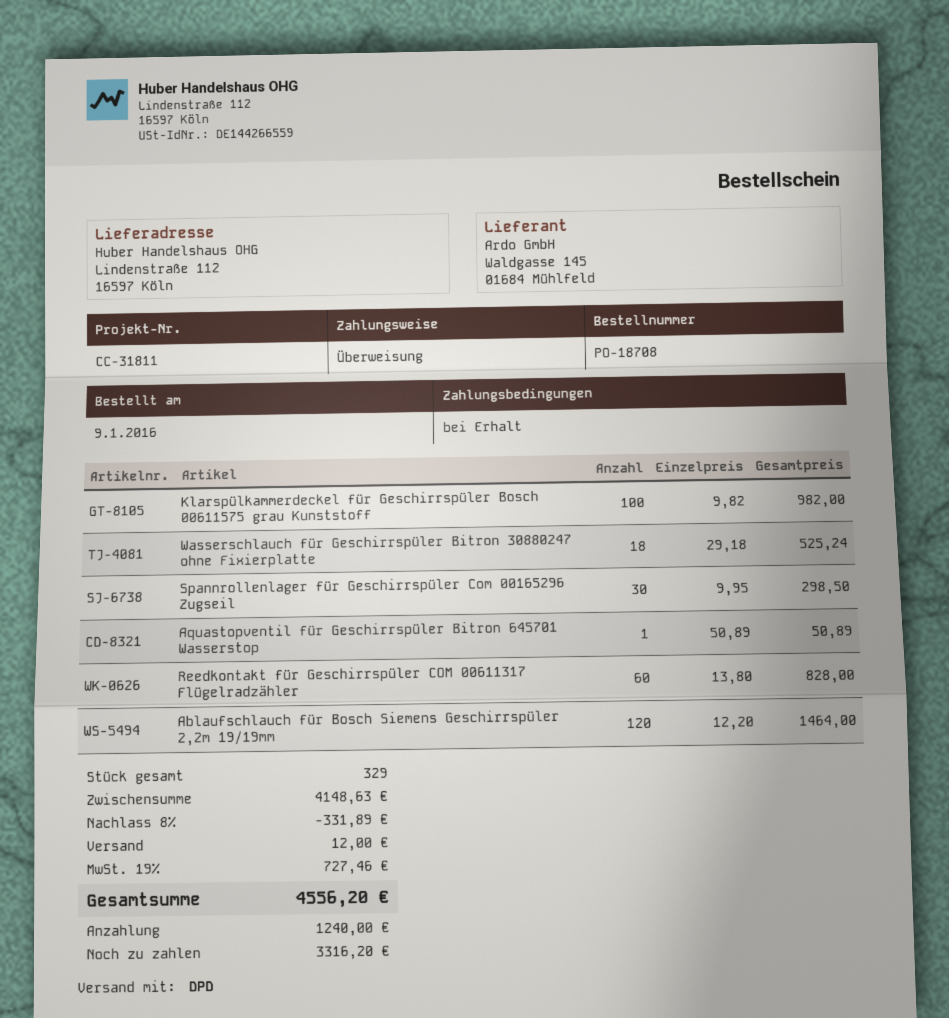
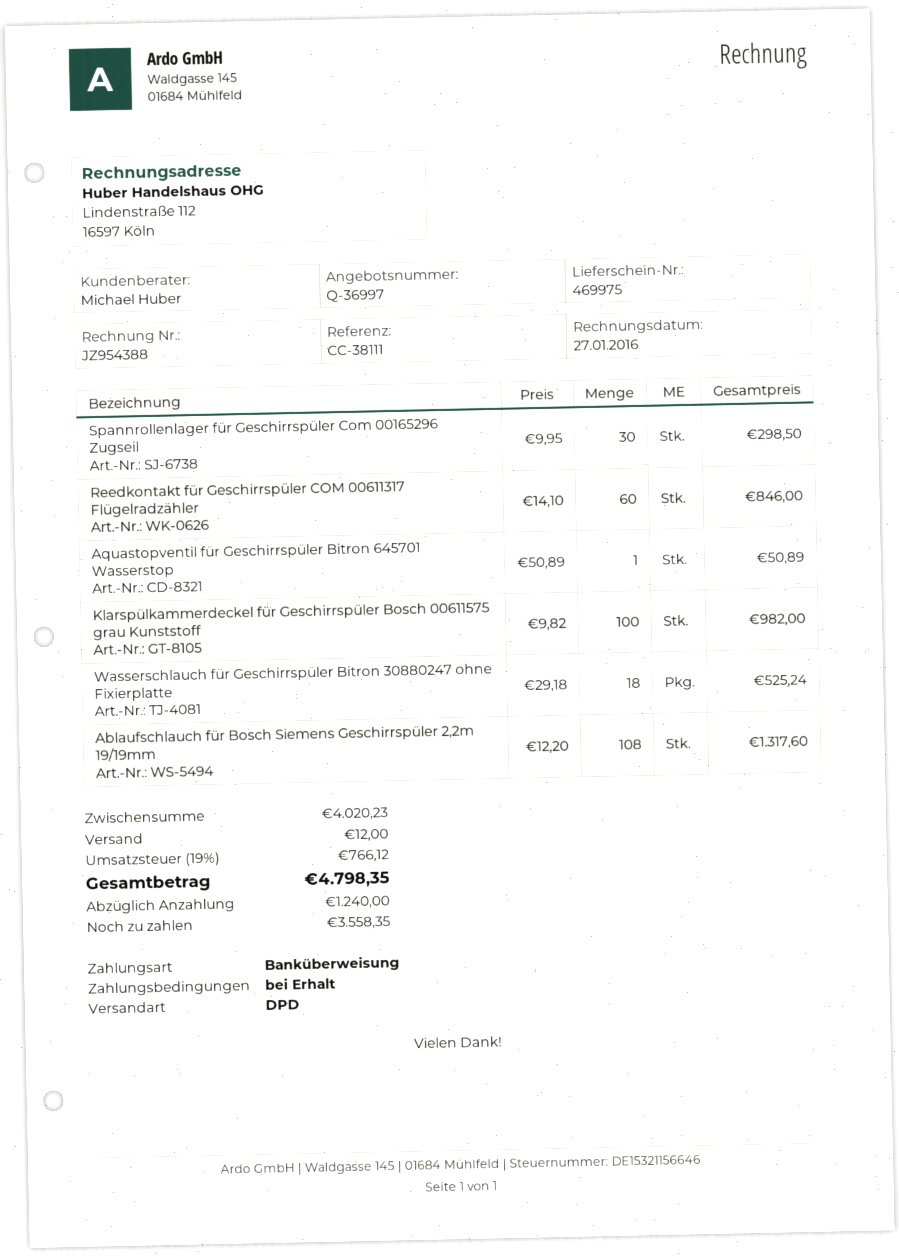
reference: CC-31811 -> CC-38111
Reedkontakt für Geschirrspüler COM 00611317 Flügelradzähler: 60 x 13.80 = 828.00 -> 60 x 14.10 = 846.00
Ablaufschlauch für Bosch Siemens Geschirrspüler 2,2m 19/19mm: 120 x 12.20 = 1464.00 -> 108 x 12.20 = 1317.60
subtotal: 4148.63 -> 4020.23
discount: 8% = 331.89 -> none
tax: 19% = 727.46 -> 19% = 766.12
total: 4556.20 -> 4798.35
balance: 3316.20 -> 3558.35

